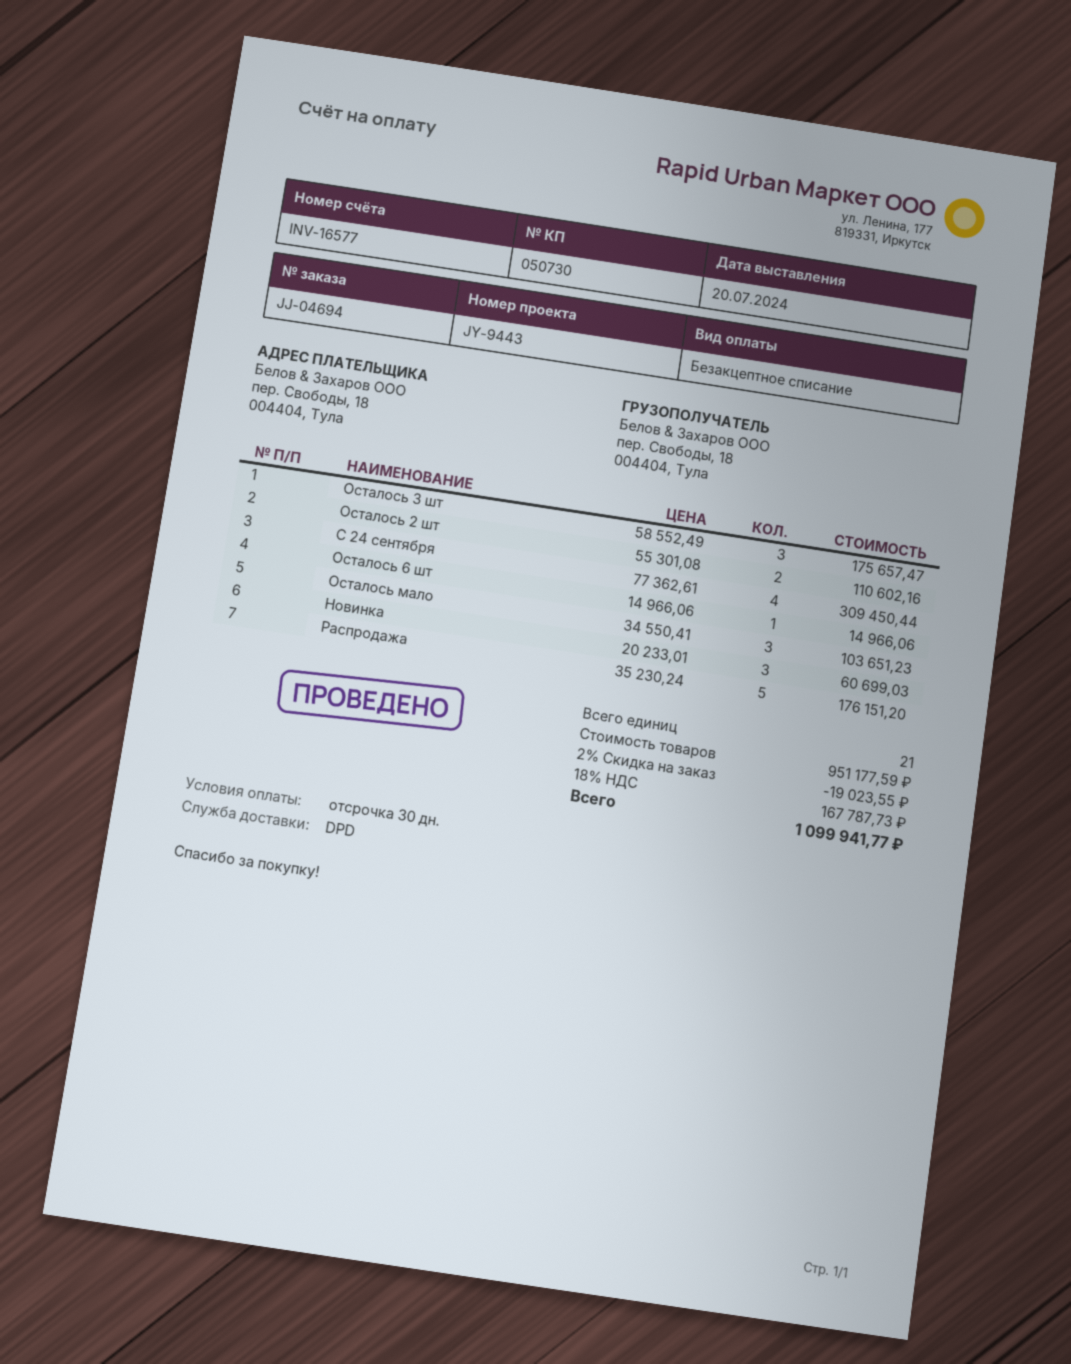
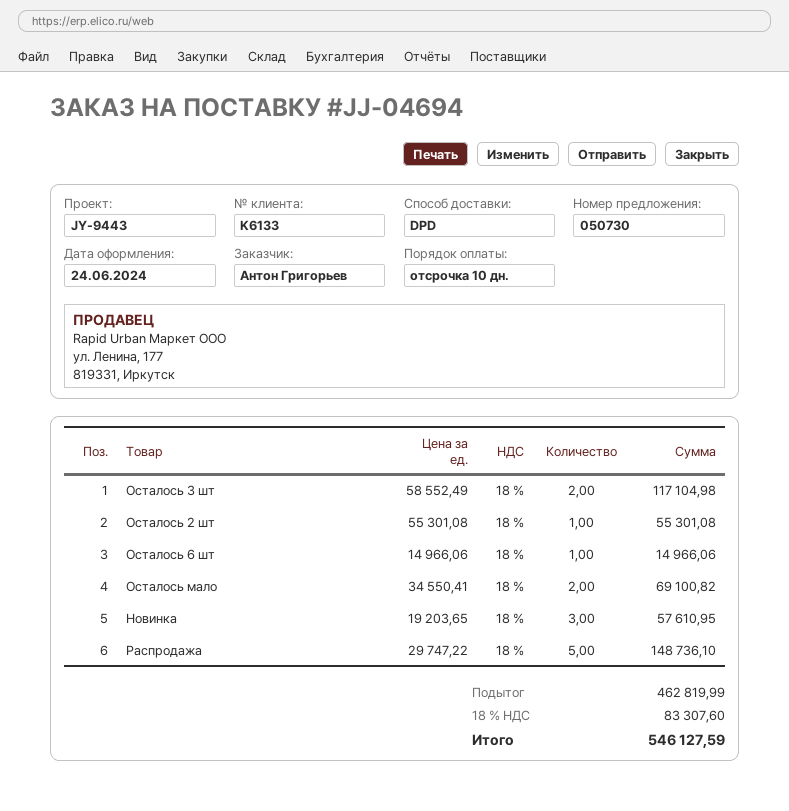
payment terms: 30 days -> 10 days
Осталось 3 шт: 3 x 58552.49 = 175657.47 -> 2 x 58552.49 = 117104.98
Осталось 2 шт: 2 x 55301.08 = 110602.16 -> 1 x 55301.08 = 55301.08
С 24 сентября: 4 x 77362.61 = 309450.44 -> none
Осталось мало: 3 x 34550.41 = 103651.23 -> 2 x 34550.41 = 69100.82
Новинка: 3 x 20233.01 = 60699.03 -> 3 x 19203.65 = 57610.95
Распродажа: 5 x 35230.24 = 176151.20 -> 5 x 29747.22 = 148736.10
subtotal: 951177.59 -> 462819.99
discount: 2% = 19023.55 -> none
tax: 18% = 167787.73 -> 18% = 83307.60
total: 1099941.77 -> 546127.59

